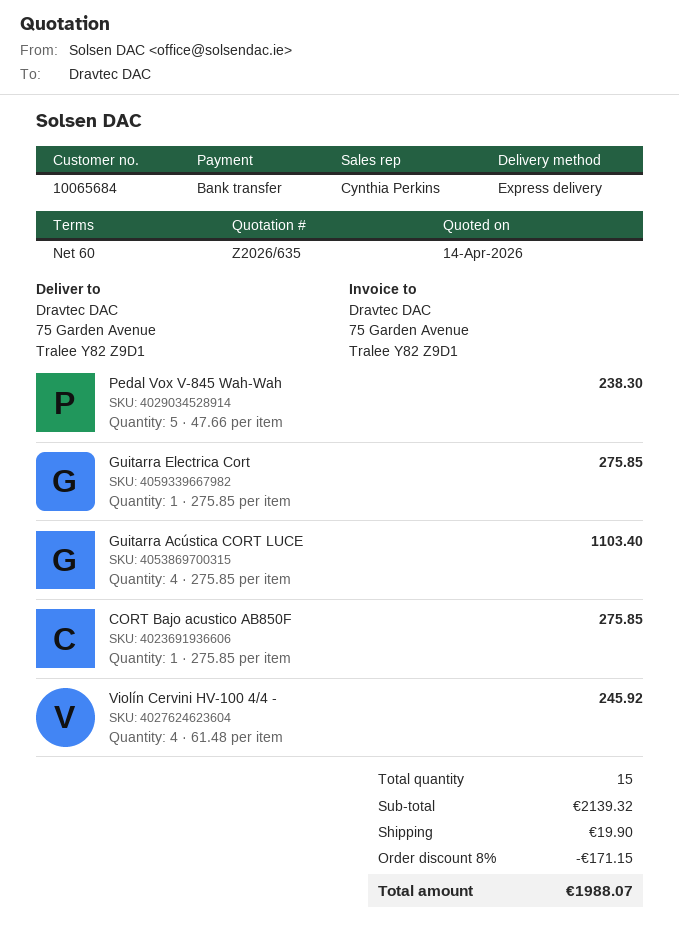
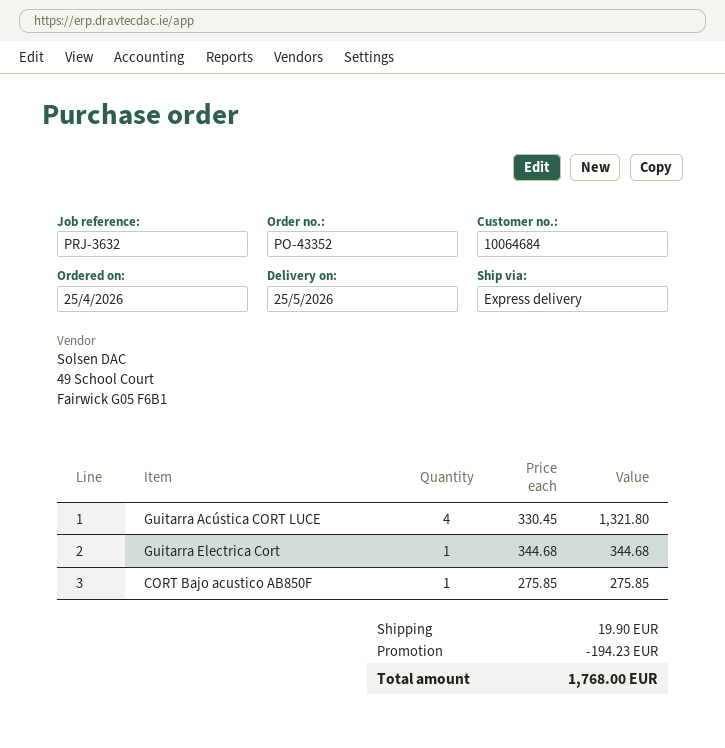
customer number: 10065684 -> 10064684
Pedal Vox V-845 Wah-Wah: 5 x 47.66 = 238.30 -> none
Guitarra Electrica Cort: 1 x 275.85 = 275.85 -> 1 x 344.68 = 344.68
Guitarra Acústica CORT LUCE: 4 x 275.85 = 1103.40 -> 4 x 330.45 = 1321.80
Violín Cervini HV-100 4/4 -: 4 x 61.48 = 245.92 -> none
discount: 171.15 -> 194.23
total: 1988.07 -> 1768.00

